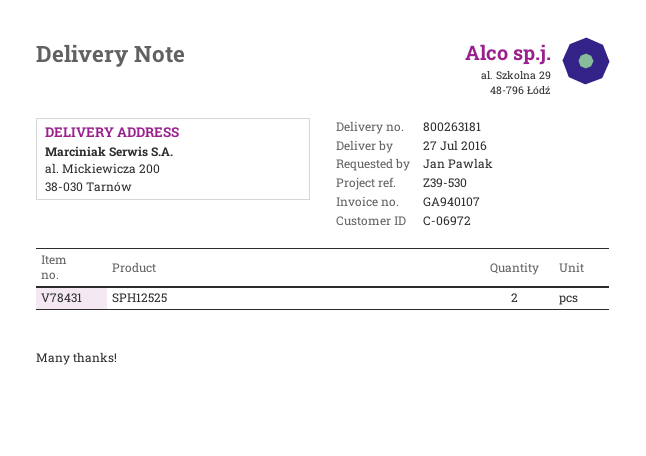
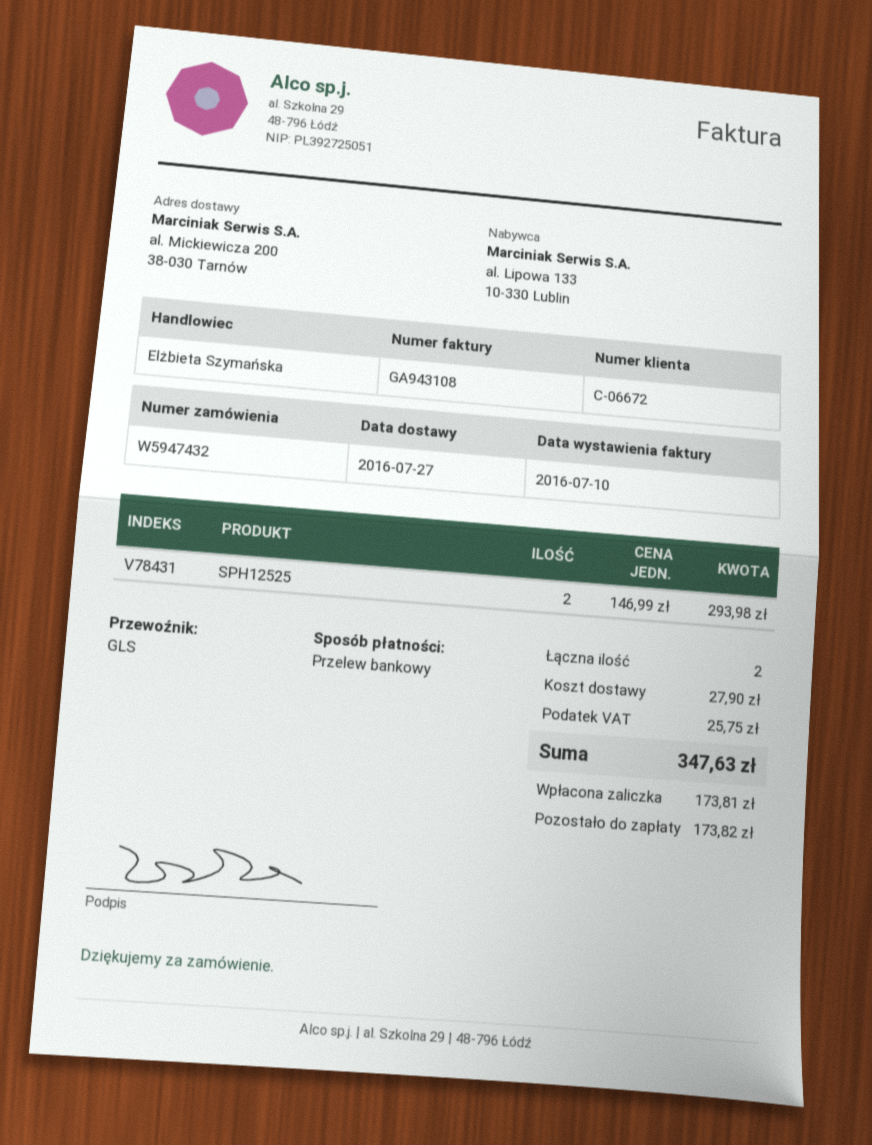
invoice number: GA940107 -> GA943108
customer number: C-06972 -> C-06672

